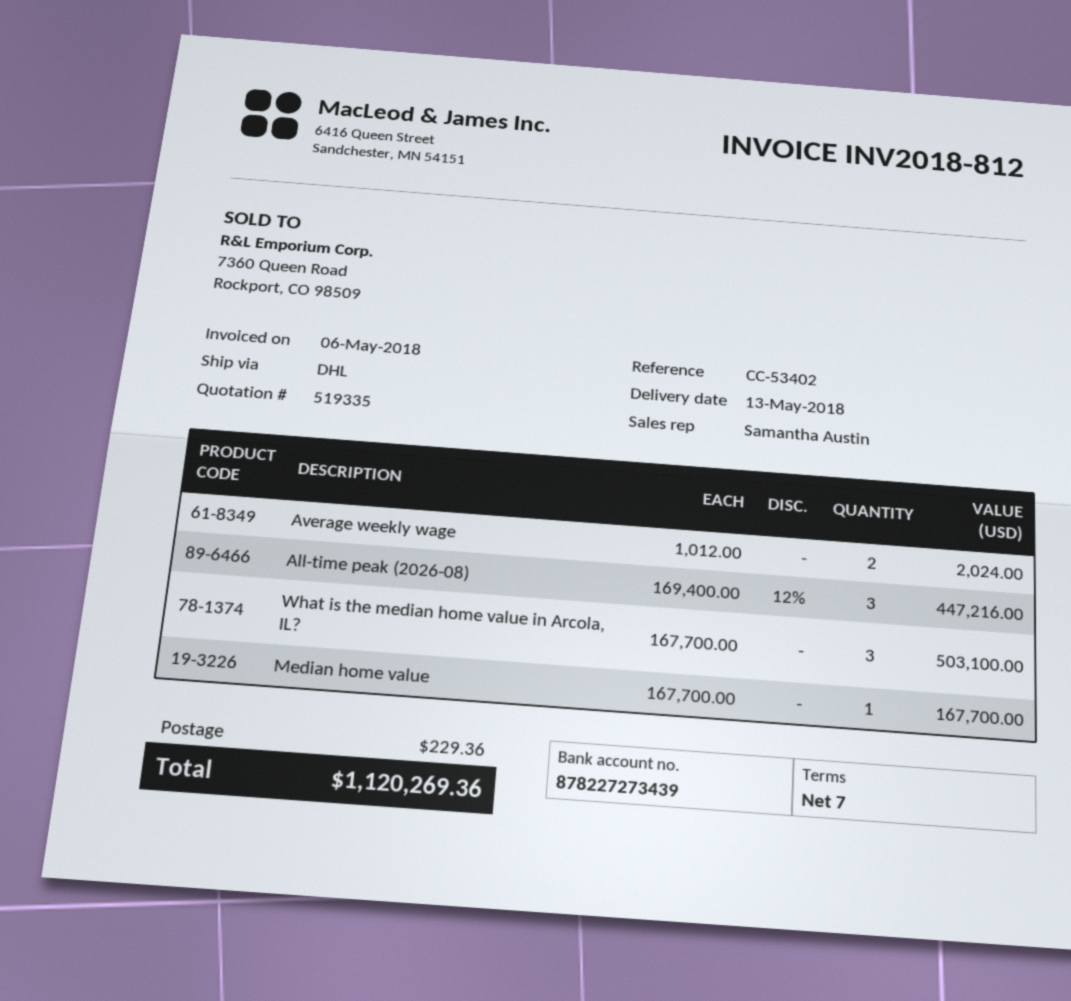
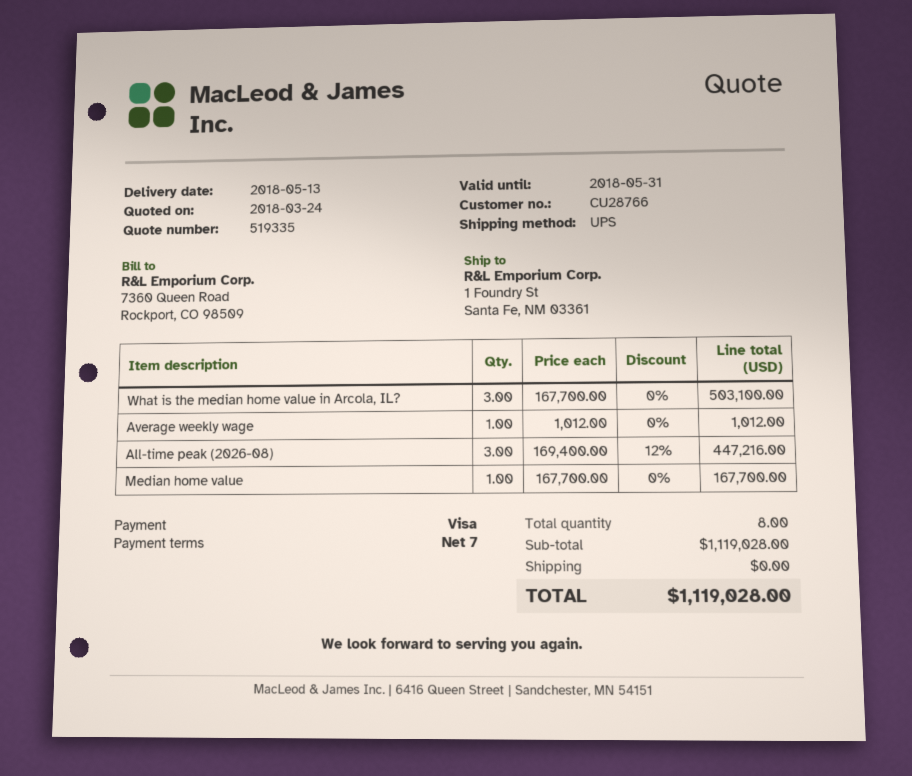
shipping method: DHL -> UPS
Average weekly wage: 2 x 1012.00 = 2024.00 -> 1 x 1012.00 = 1012.00
shipping: 229.36 -> 0.00
total: 1120269.36 -> 1119028.00

